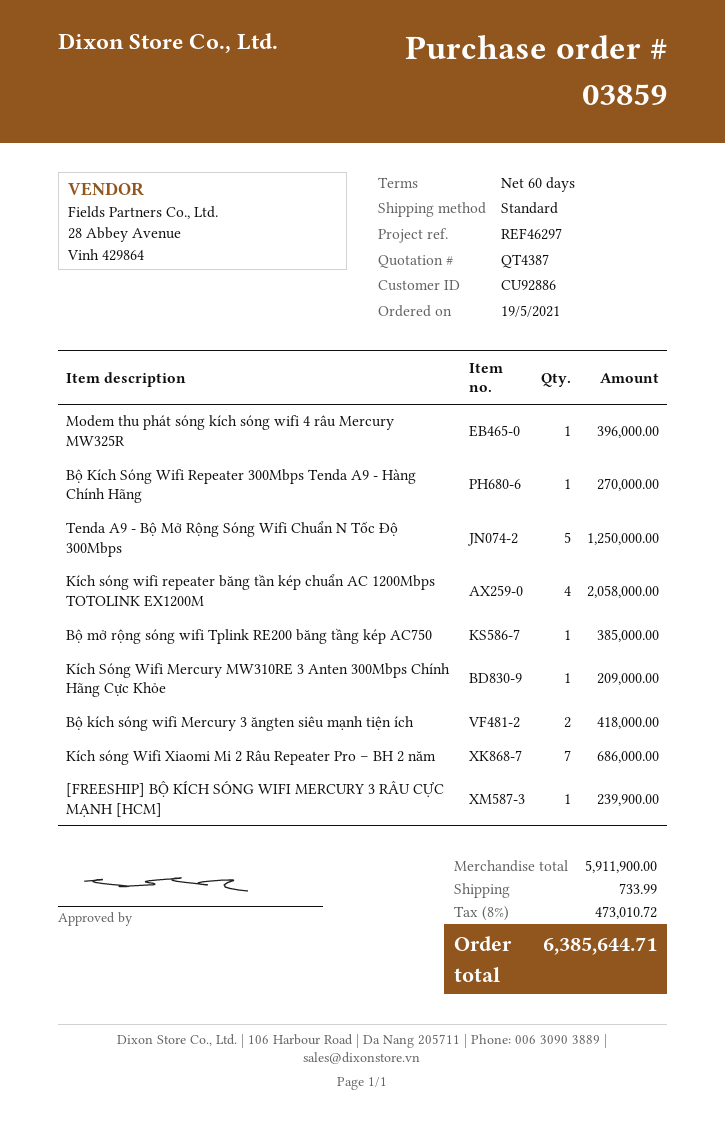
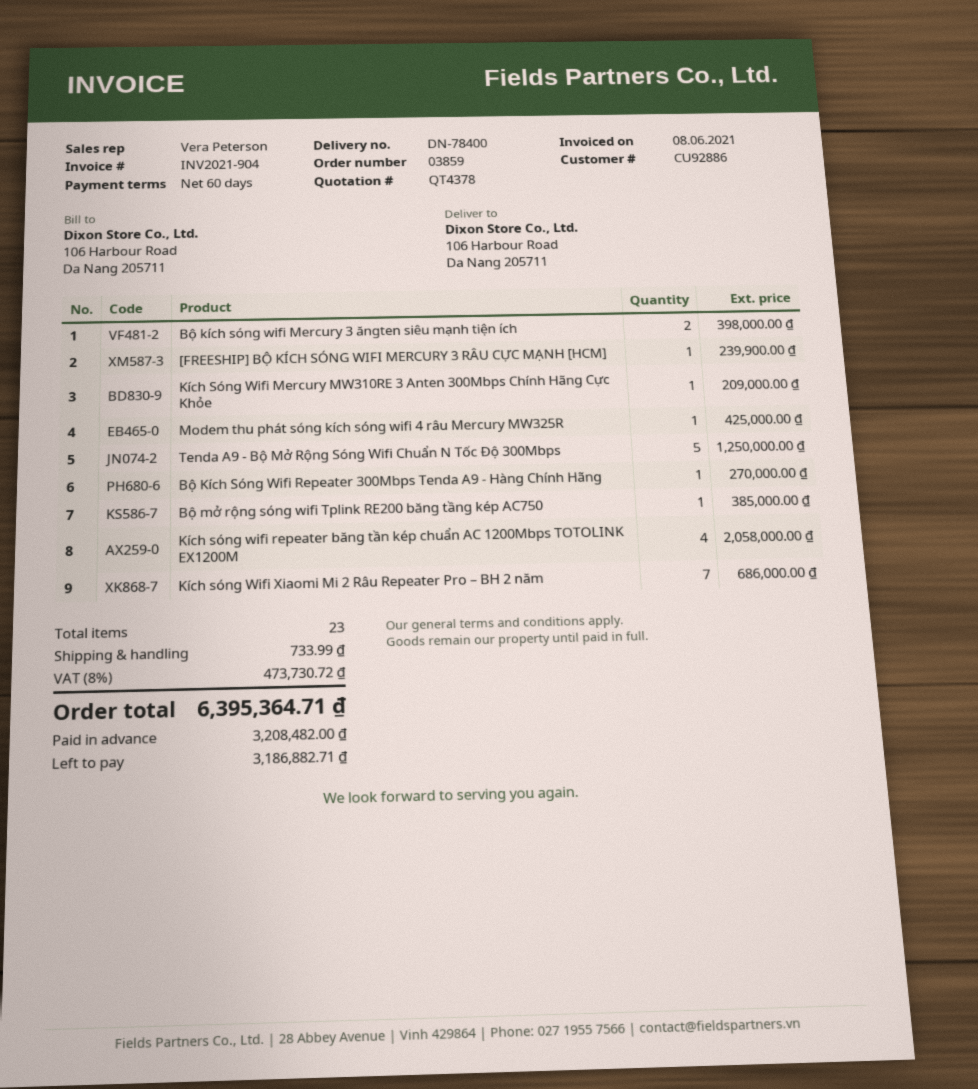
quote number: QT4387 -> QT4378
Modem thu phát sóng kích sóng wifi 4 râu Mercury MW325R: 1 for 396000.00 -> 1 for 425000.00
Bộ kích sóng wifi Mercury 3 ăngten siêu mạnh tiện ích: 2 for 418000.00 -> 2 for 398000.00
tax: 8% = 473010.72 -> 8% = 473730.72
total: 6385644.71 -> 6395364.71

